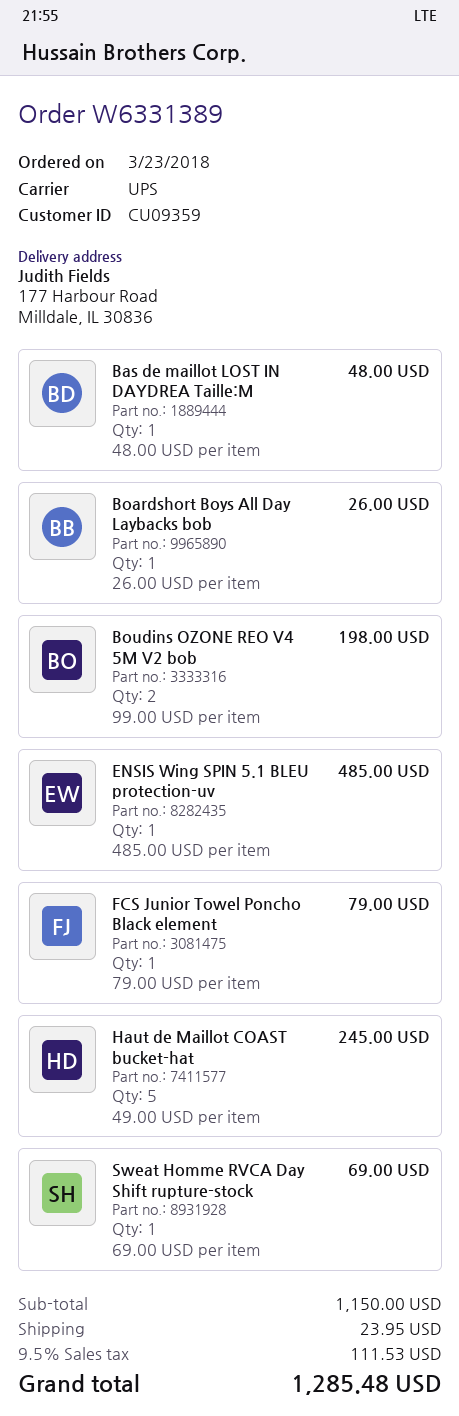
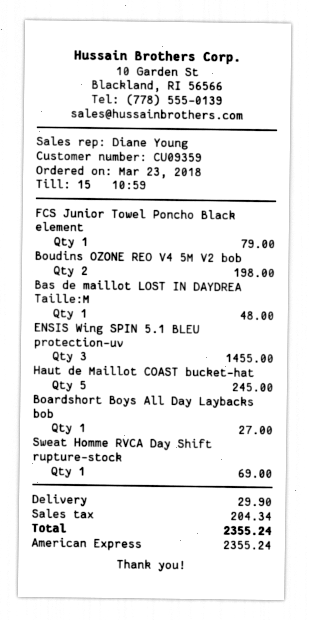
Boardshort Boys All Day Laybacks bob: 1 for 26.00 -> 1 for 27.00
ENSIS Wing SPIN 5.1 BLEU protection-uv: 1 for 485.00 -> 3 for 1455.00
shipping: 23.95 -> 29.90
tax: 111.53 -> 204.34
total: 1285.48 -> 2355.24

